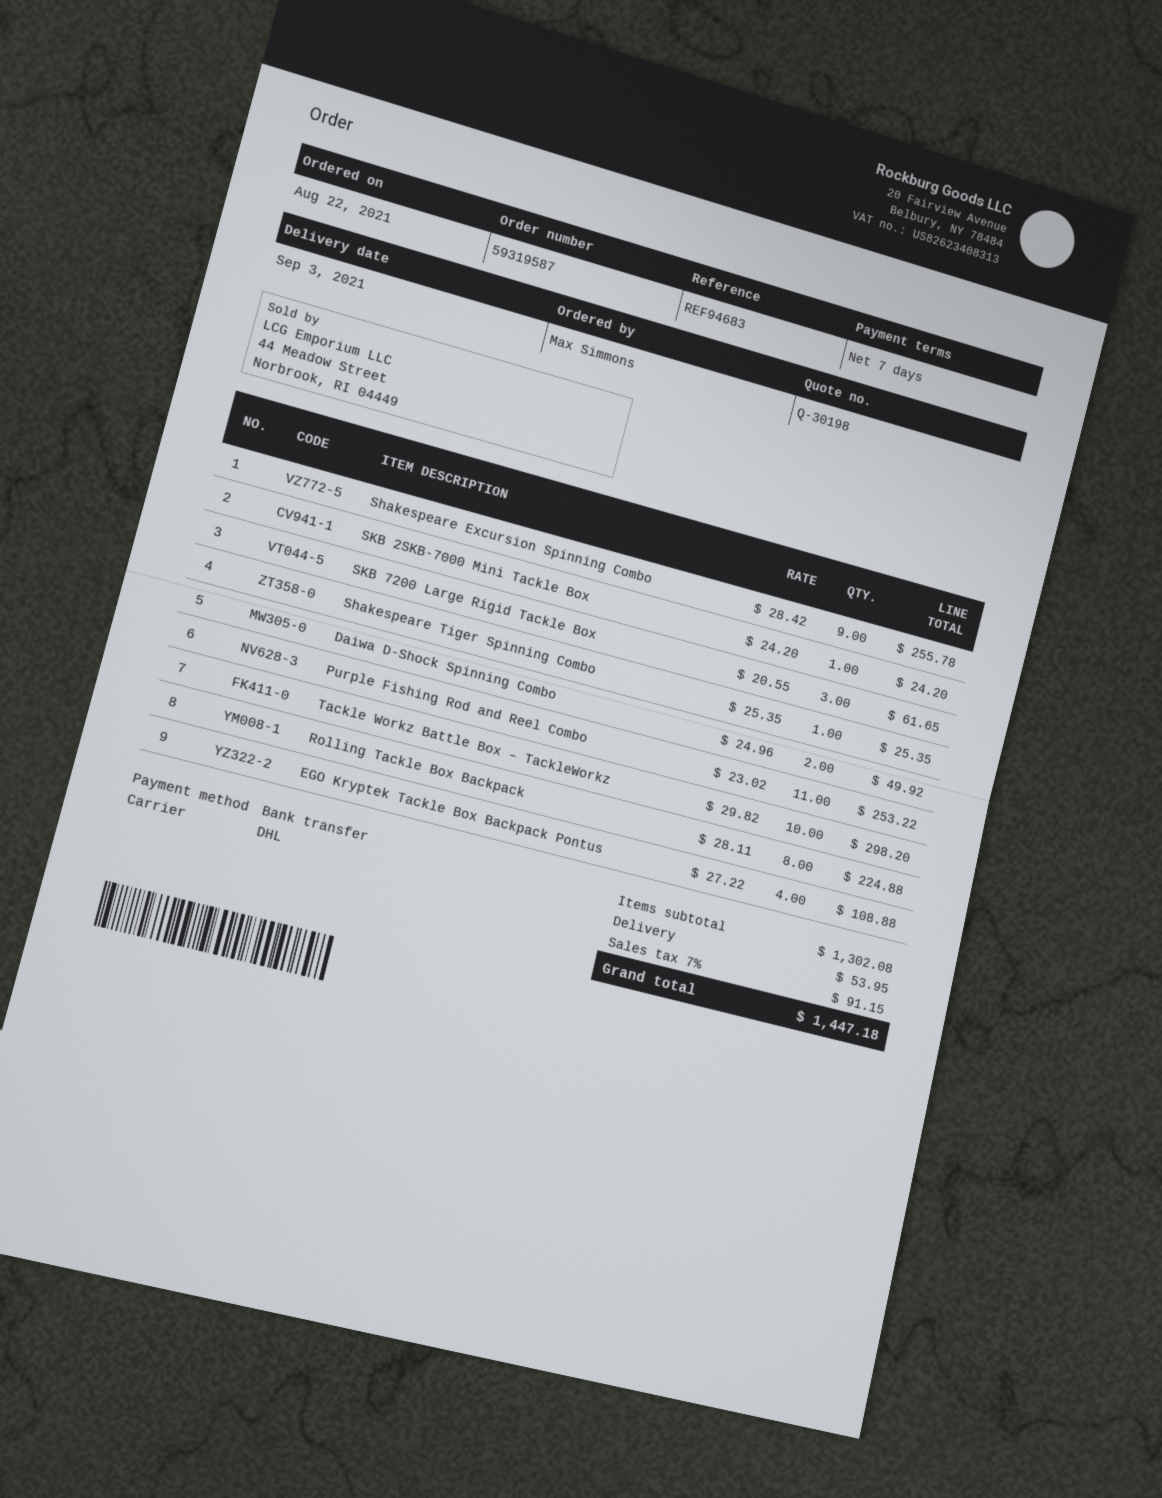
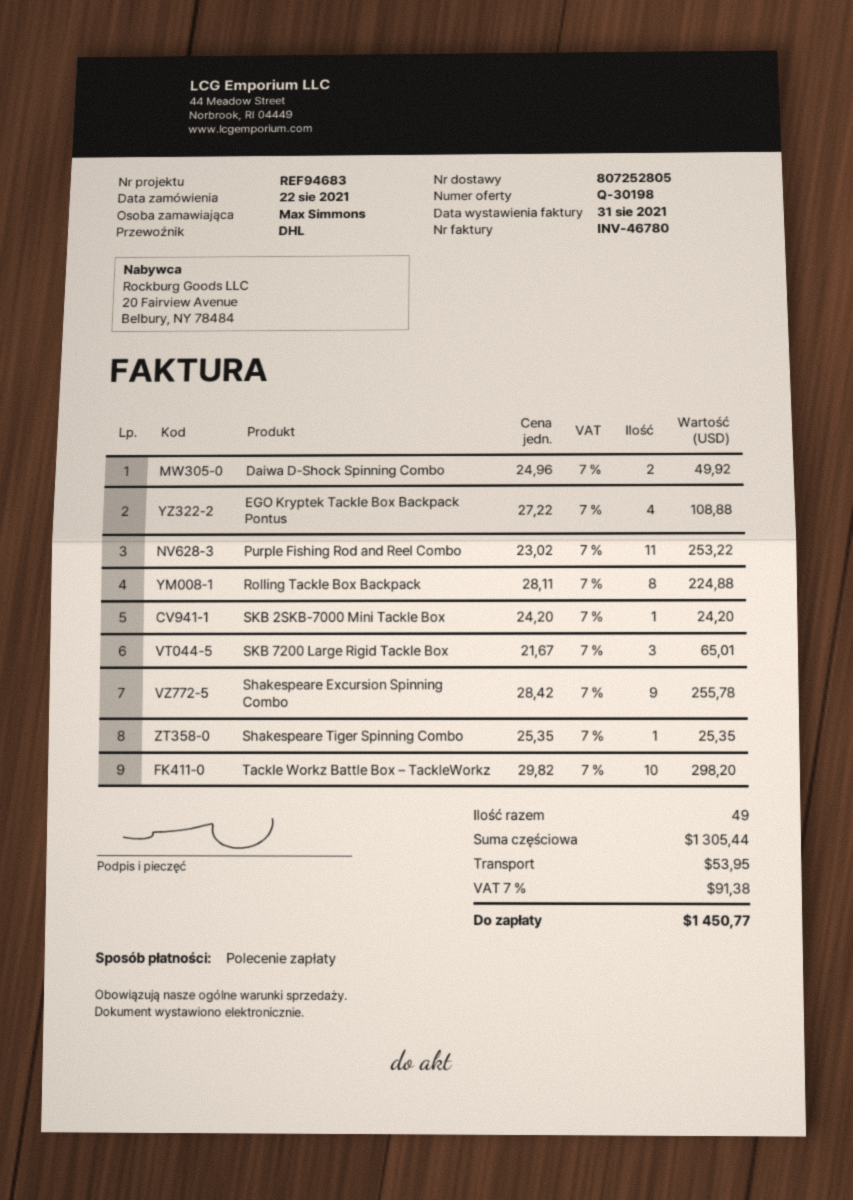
payment method: bank transfer -> direct debit
SKB 7200 Large Rigid Tackle Box: 3 x 20.55 = 61.65 -> 3 x 21.67 = 65.01
subtotal: 1302.08 -> 1305.44
tax: 7% = 91.15 -> 7% = 91.38
total: 1447.18 -> 1450.77

